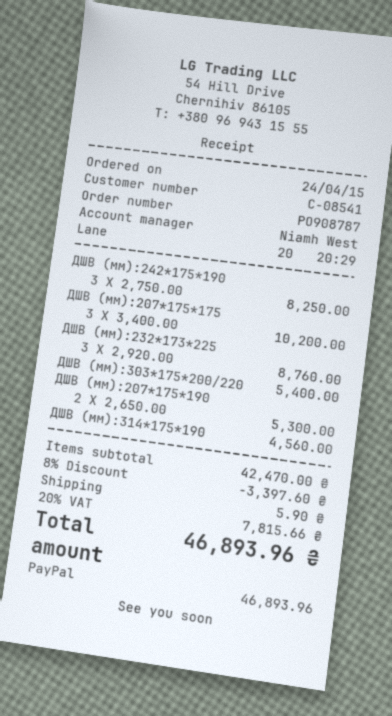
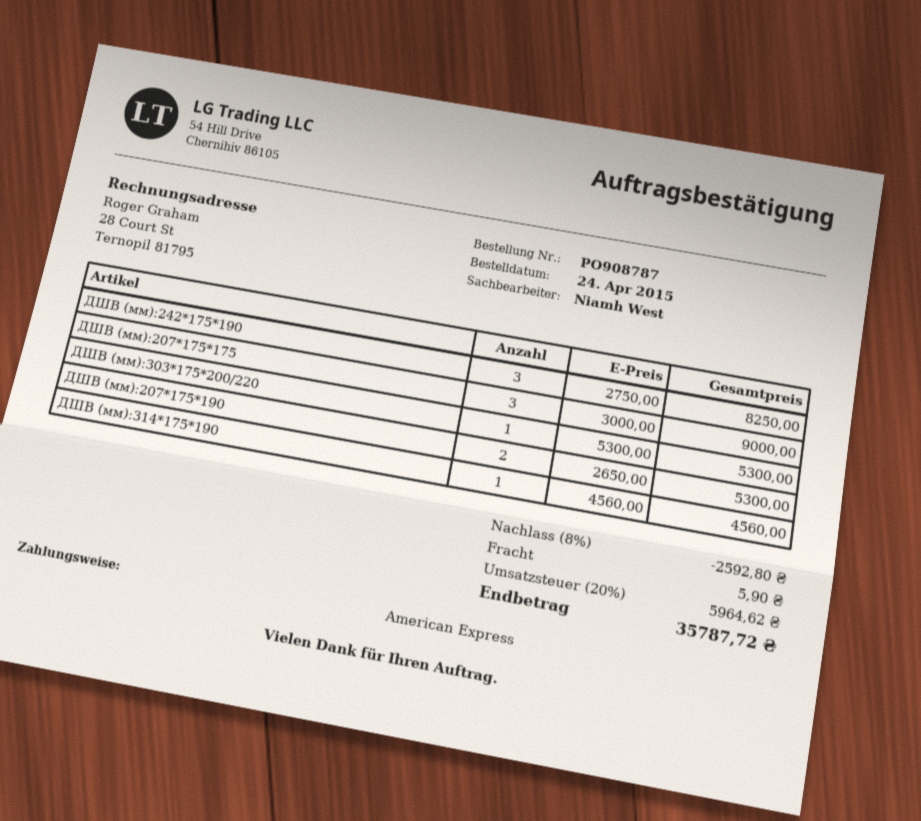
payment method: PayPal -> American Express
ДШВ (мм):207*175*175: 3 x 3400.00 = 10200.00 -> 3 x 3000.00 = 9000.00
ДШВ (мм):232*173*225: 3 x 2920.00 = 8760.00 -> none
ДШВ (мм):303*175*200/220: 1 x 5400.00 = 5400.00 -> 1 x 5300.00 = 5300.00
discount: 8% = 3397.60 -> 8% = 2592.80
tax: 20% = 7815.66 -> 20% = 5964.62
total: 46893.96 -> 35787.72

